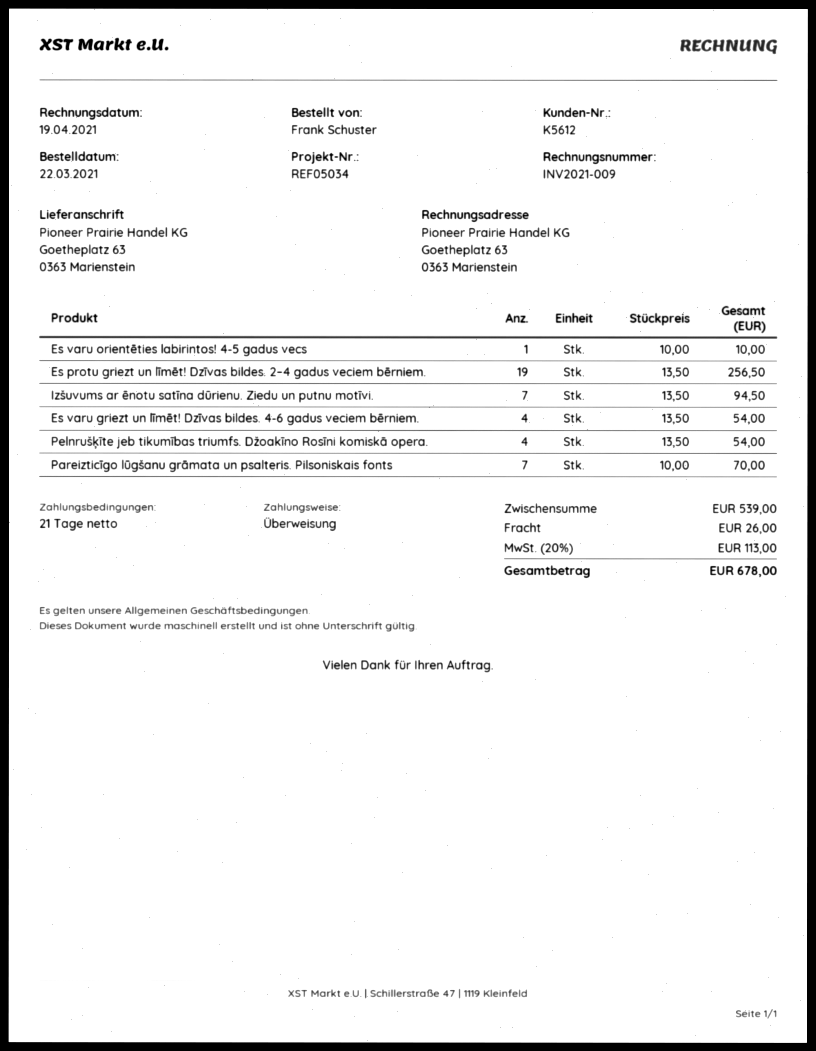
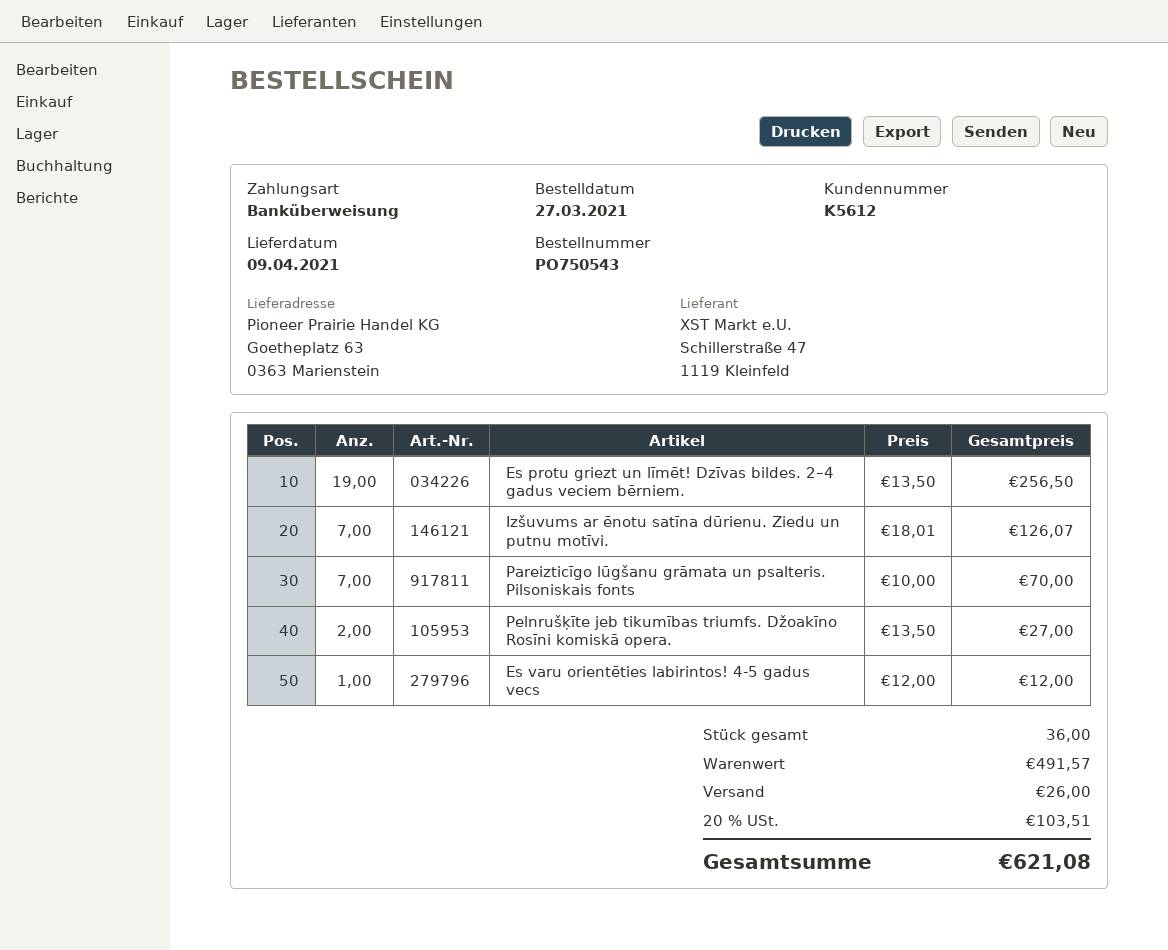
order date: 2021-03-22 -> 2021-03-27
Es varu orientēties labirintos! 4-5 gadus vecs: 1 x 10.00 = 10.00 -> 1 x 12.00 = 12.00
Izšuvums ar ēnotu satīna dūrienu. Ziedu un putnu motīvi.: 7 x 13.50 = 94.50 -> 7 x 18.01 = 126.07
Es varu griezt un līmēt! Dzīvas bildes. 4-6 gadus veciem bērniem.: 4 x 13.50 = 54.00 -> none
Pelnrušķīte jeb tikumības triumfs. Džoakīno Rosīni komiskā opera.: 4 x 13.50 = 54.00 -> 2 x 13.50 = 27.00
subtotal: 539.00 -> 491.57
tax: 20% = 113.00 -> 20% = 103.51
total: 678.00 -> 621.08

